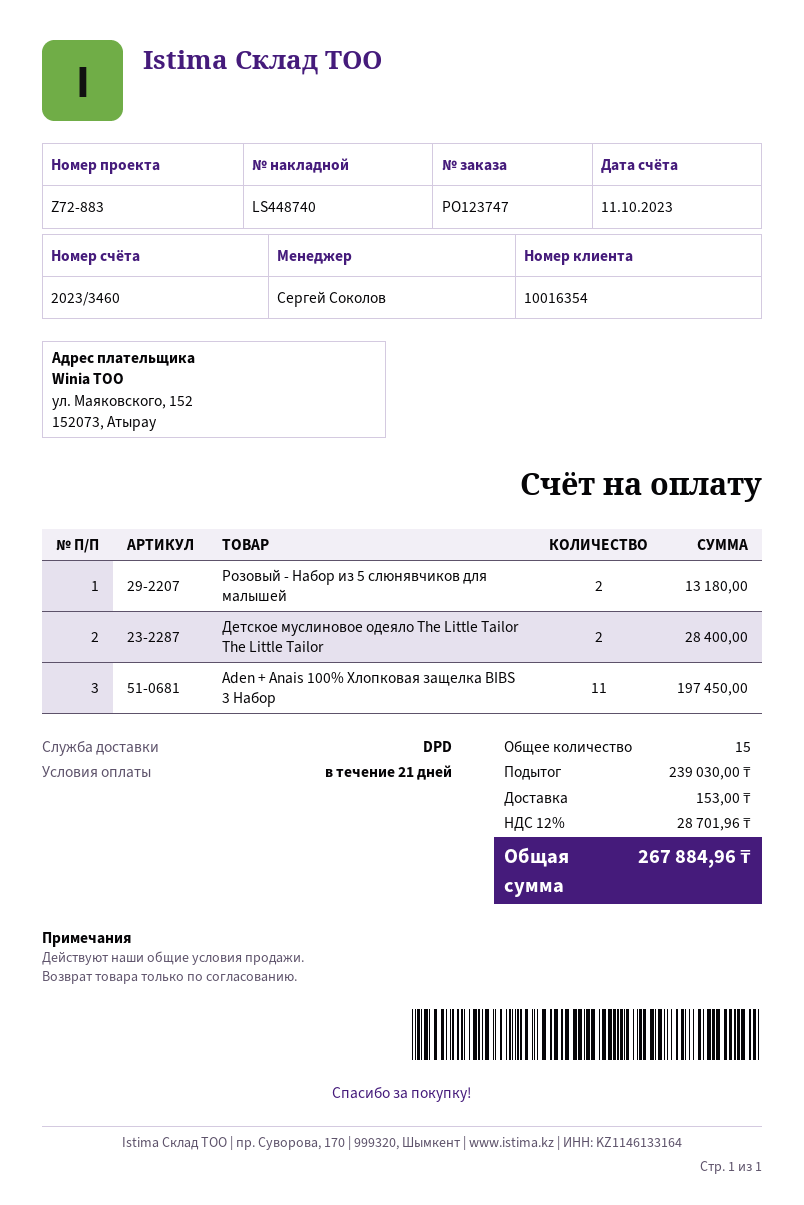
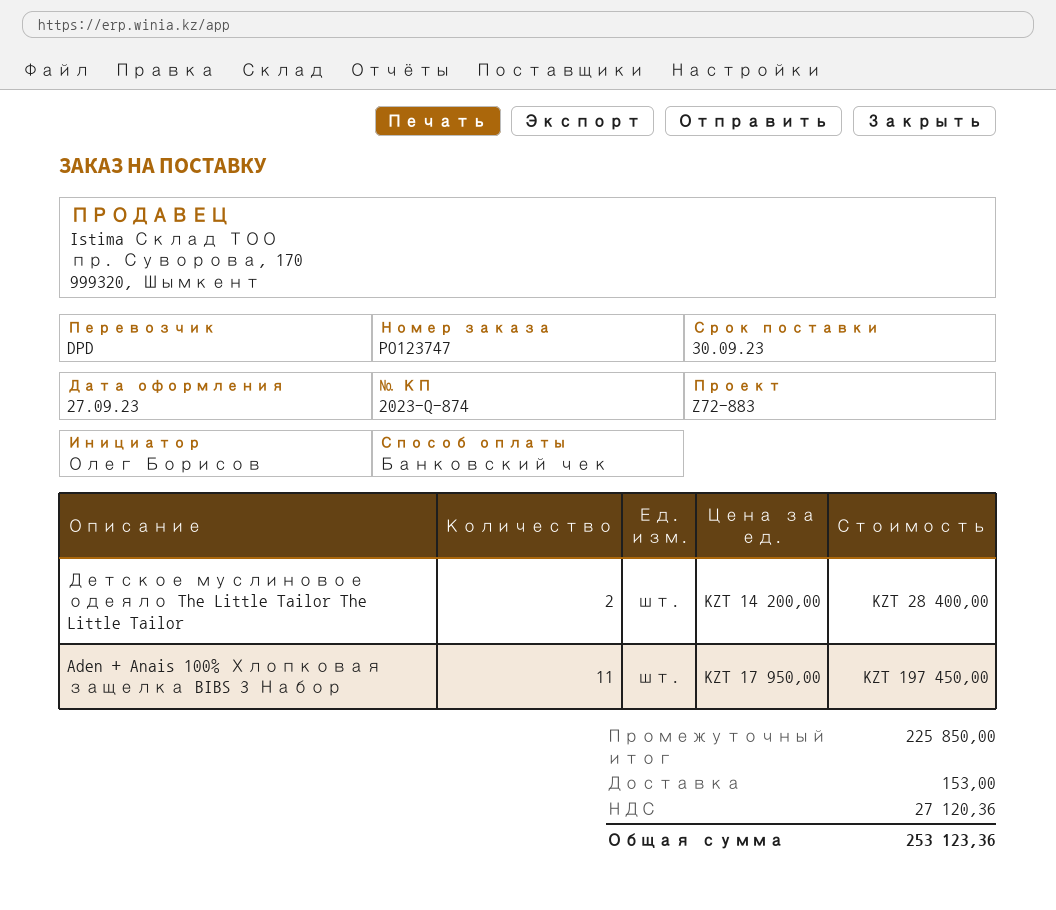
Розовый - Набор из 5 слюнявчиков для малышей: 2 for 13180.00 -> none
subtotal: 239030.00 -> 225850.00
tax: 28701.96 -> 27120.36
total: 267884.96 -> 253123.36

